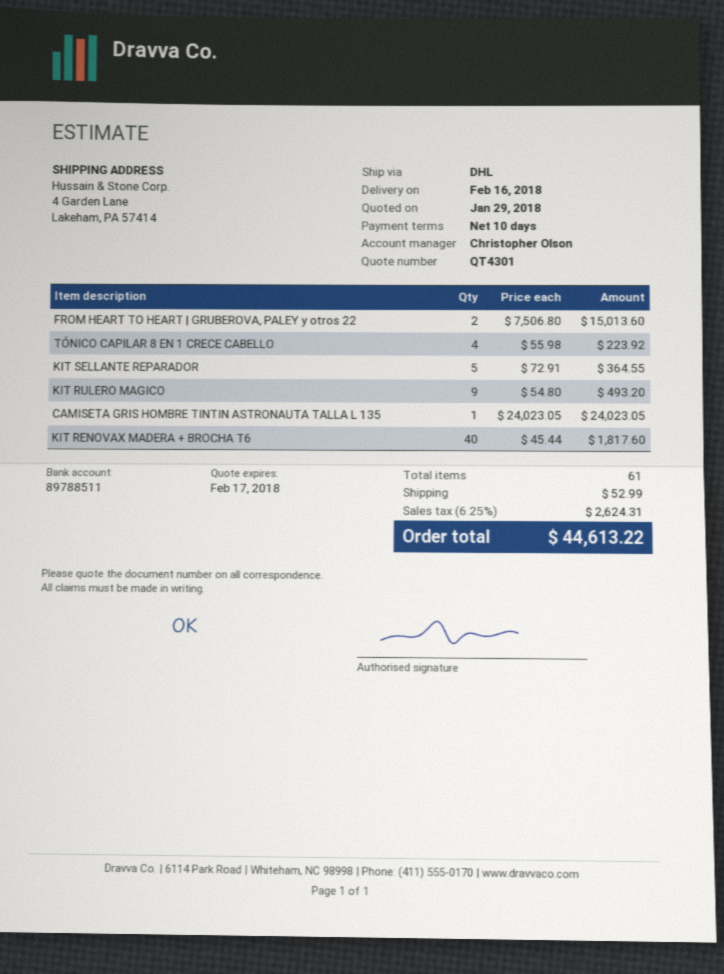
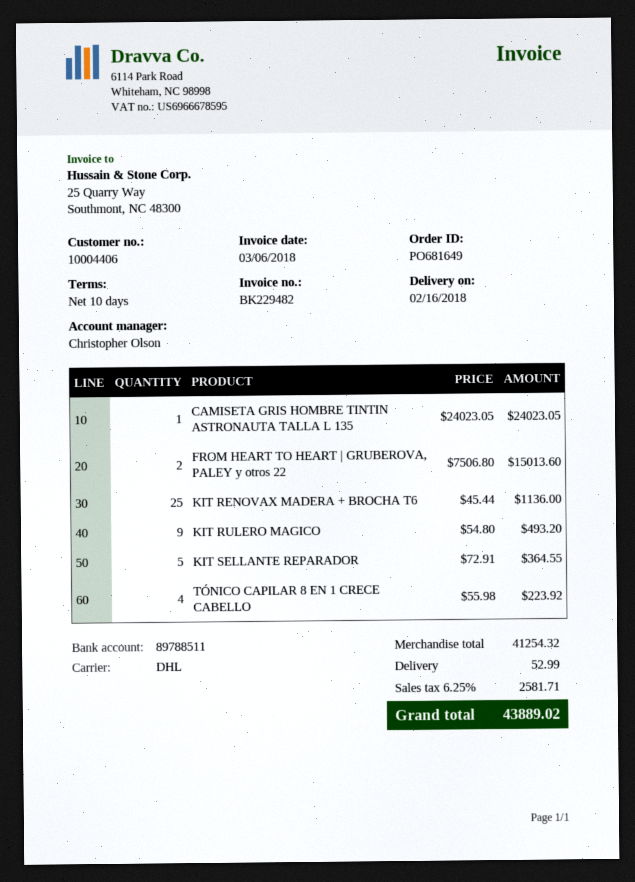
KIT RENOVAX MADERA + BROCHA T6: 40 x 45.44 = 1817.60 -> 25 x 45.44 = 1136.00
tax: 6.25% = 2624.31 -> 6.25% = 2581.71
total: 44613.22 -> 43889.02

